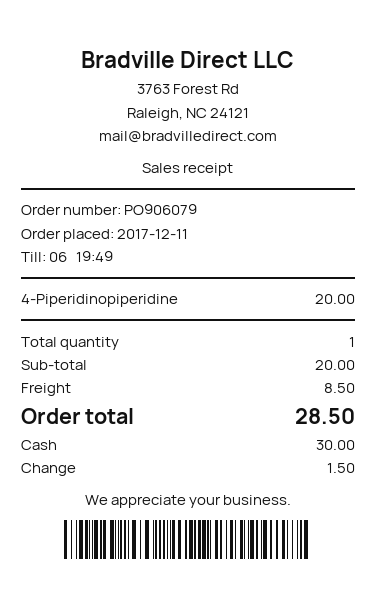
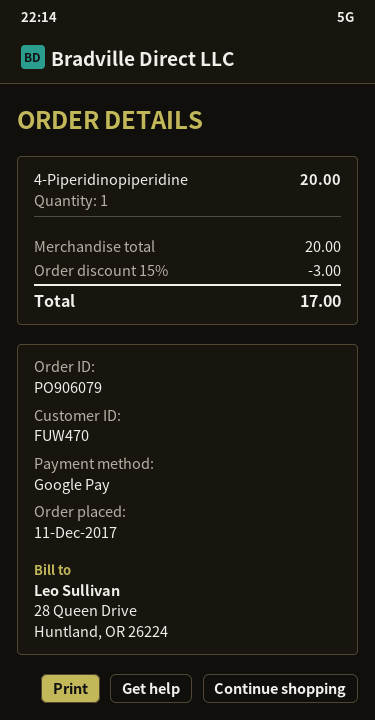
payment method: cash -> Google Pay
discount: none -> 15% = 3.00
shipping: 8.50 -> none
total: 28.50 -> 17.00

